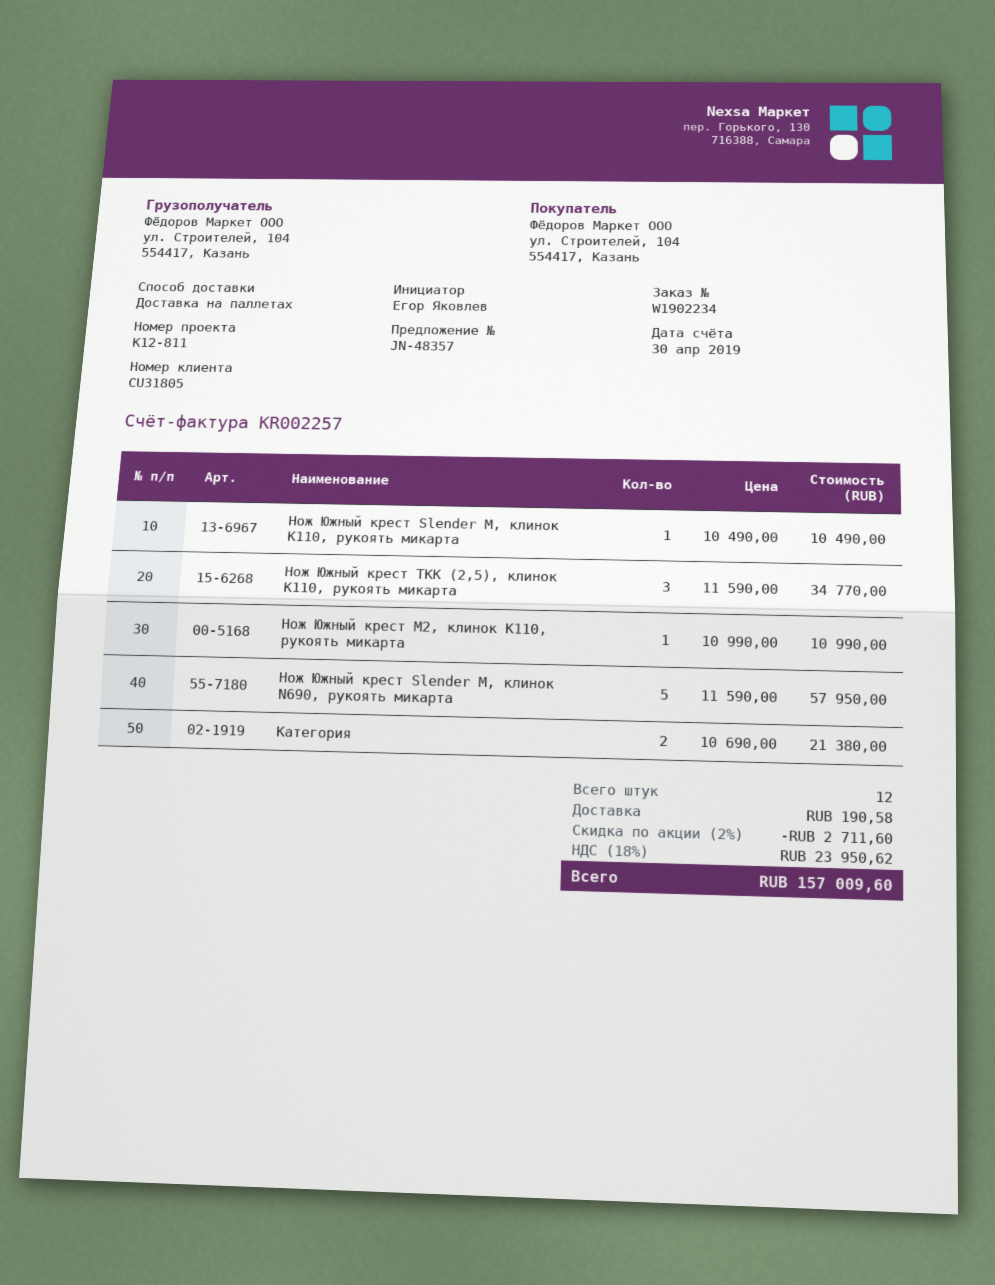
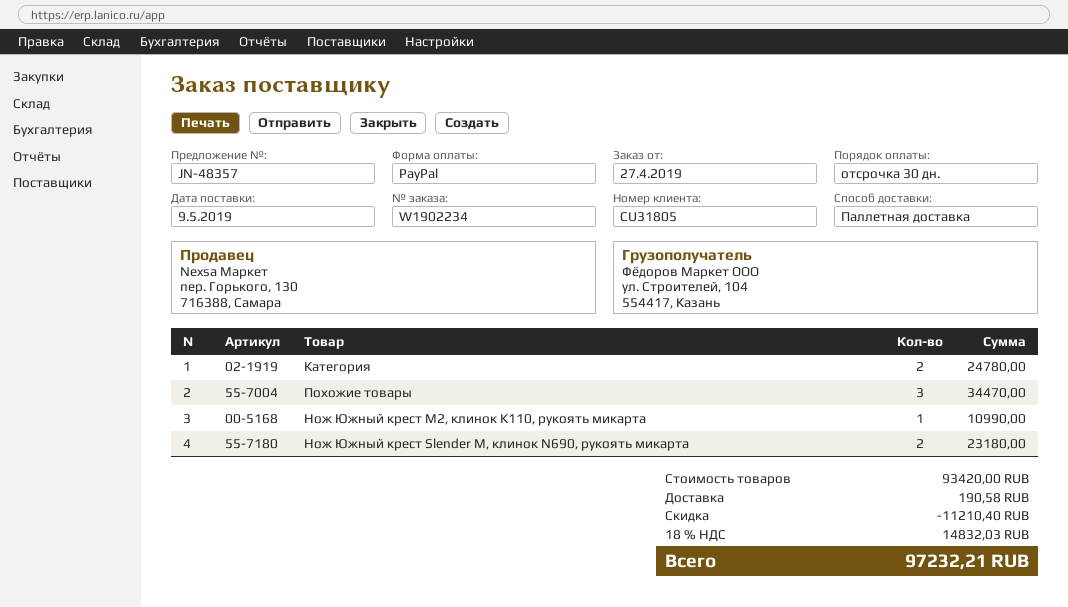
Нож Южный крест Slender M, клинок K110, рукоять микарта: 1 for 10490.00 -> none
Нож Южный крест ТКК (2,5), клинок K110, рукоять микарта: 3 for 34770.00 -> none
Нож Южный крест Slender M, клинок N690, рукоять микарта: 5 for 57950.00 -> 2 for 23180.00
Категория: 2 for 21380.00 -> 2 for 24780.00
Похожие товары: none -> 3 for 34470.00
discount: 2711.60 -> 11210.40
tax: 18% = 23950.62 -> 18% = 14832.03
total: 157009.60 -> 97232.21

